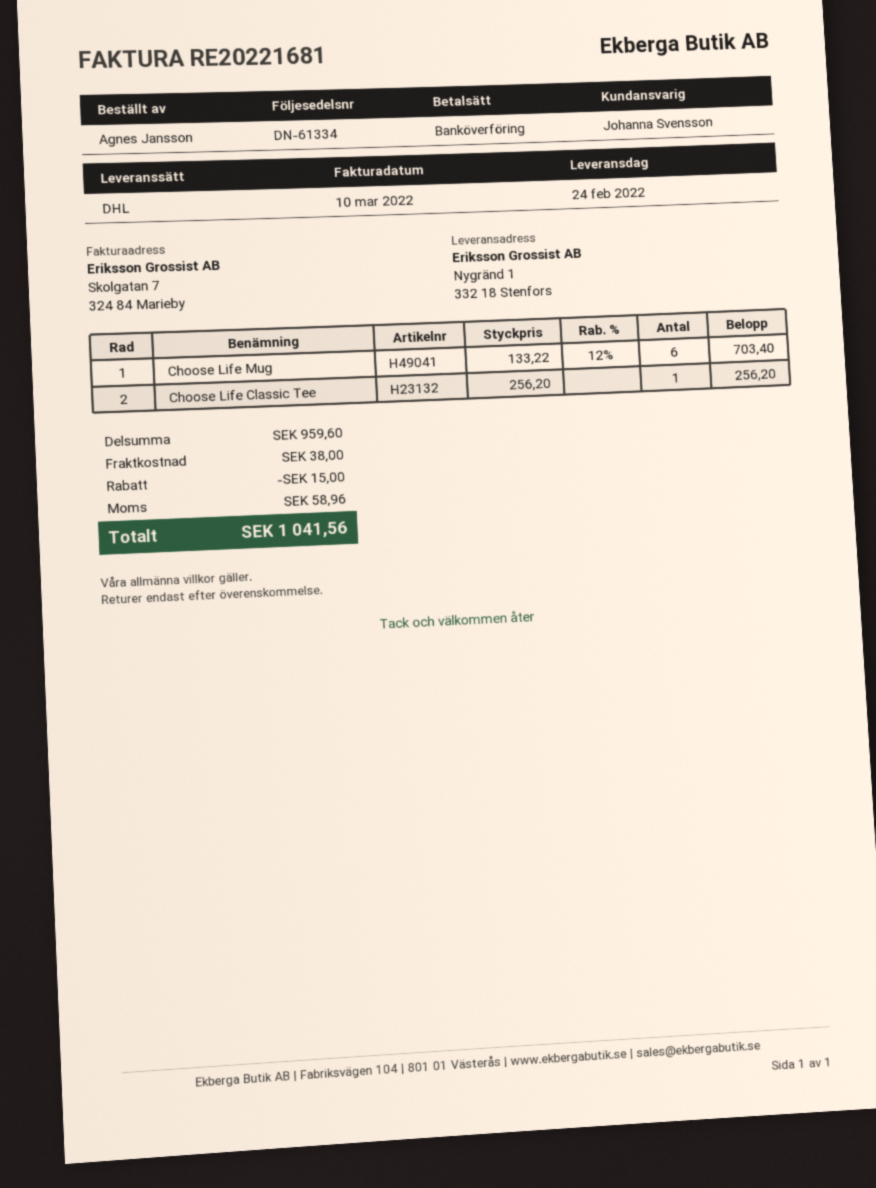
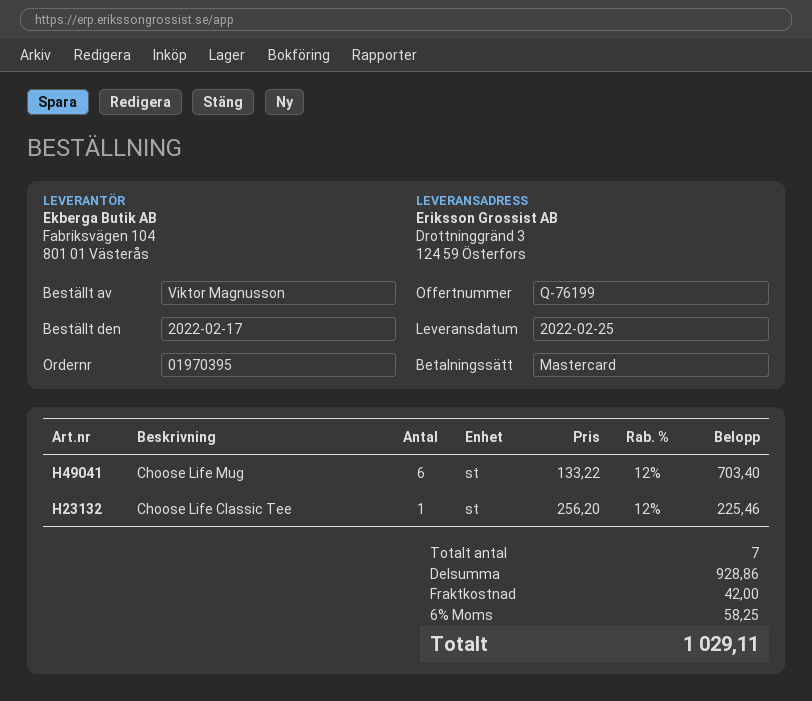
delivery date: 2022-02-24 -> 2022-02-25
ordered by: Agnes Jansson -> Viktor Magnusson
payment method: bank transfer -> Mastercard
ship to: Nygränd 1, 332 18 Stenfors -> Drottninggränd 3, 124 59 Österfors
Choose Life Classic Tee: 1 x 256.20 = 256.20 -> 1 x 256.20 - 12% = 225.46
subtotal: 959.60 -> 928.86
discount: 15.00 -> none
shipping: 38.00 -> 42.00
tax: 58.96 -> 58.25
total: 1041.56 -> 1029.11

